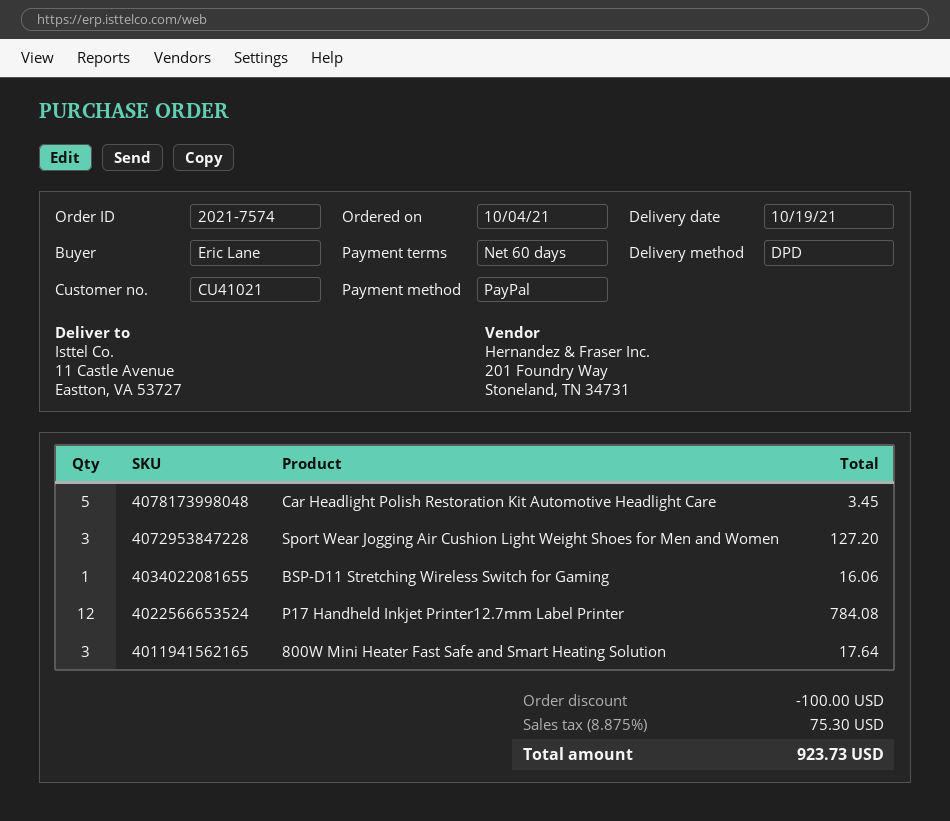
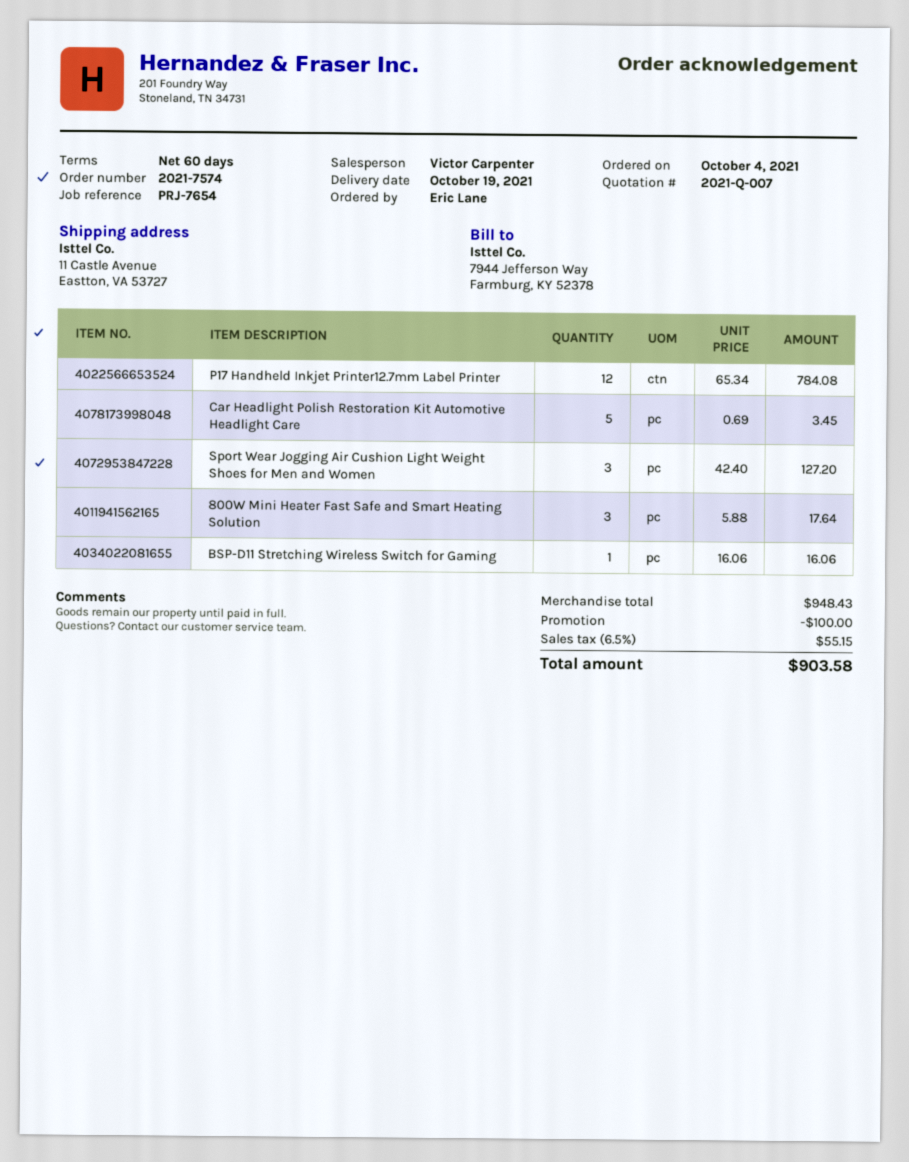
tax: 8.875% = 75.30 -> 6.5% = 55.15
total: 923.73 -> 903.58

